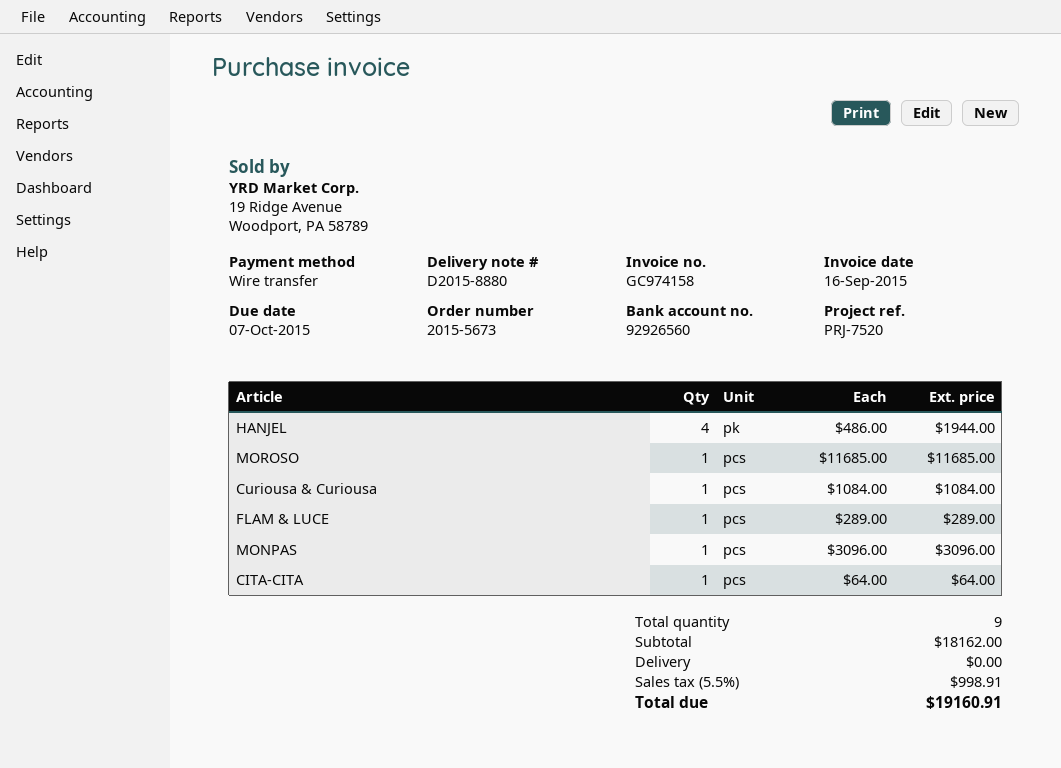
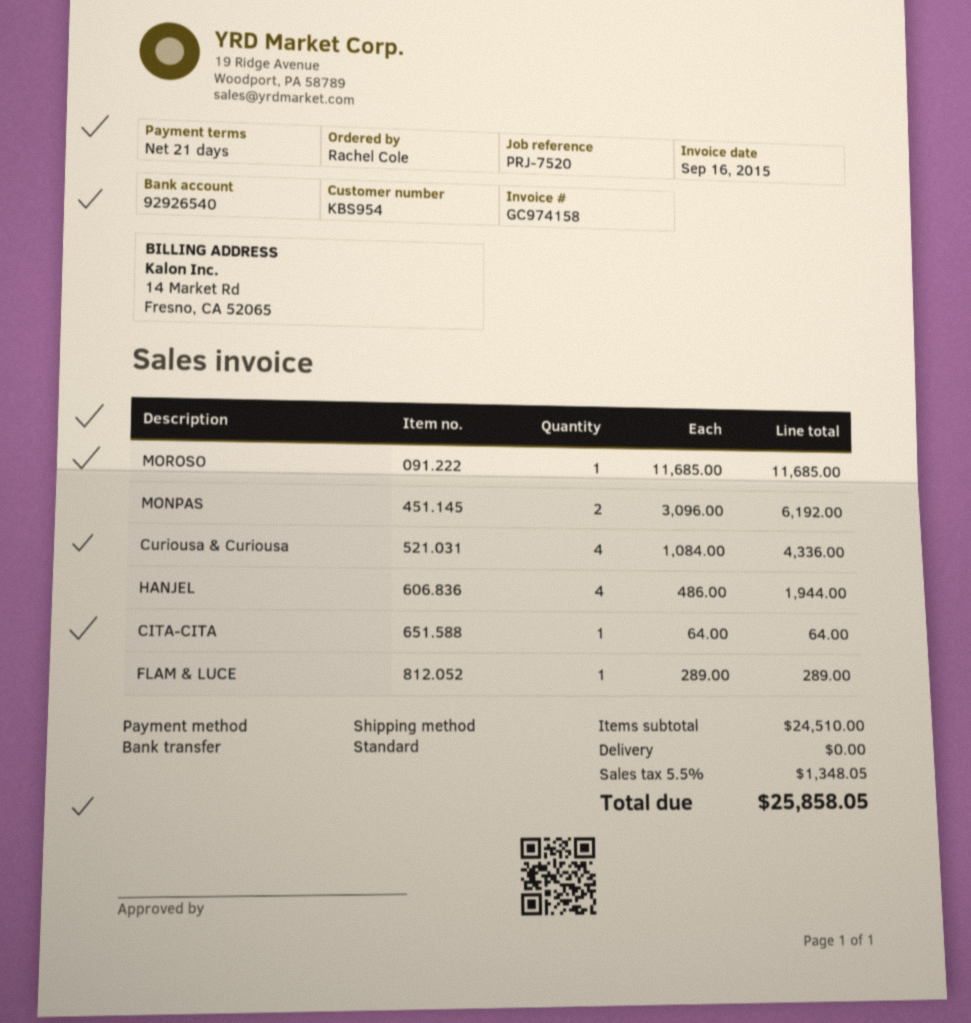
bank account: 92926560 -> 92926540
Curiousa & Curiousa: 1 x 1084.00 = 1084.00 -> 4 x 1084.00 = 4336.00
MONPAS: 1 x 3096.00 = 3096.00 -> 2 x 3096.00 = 6192.00
subtotal: 18162.00 -> 24510.00
tax: 5.5% = 998.91 -> 5.5% = 1348.05
total: 19160.91 -> 25858.05

